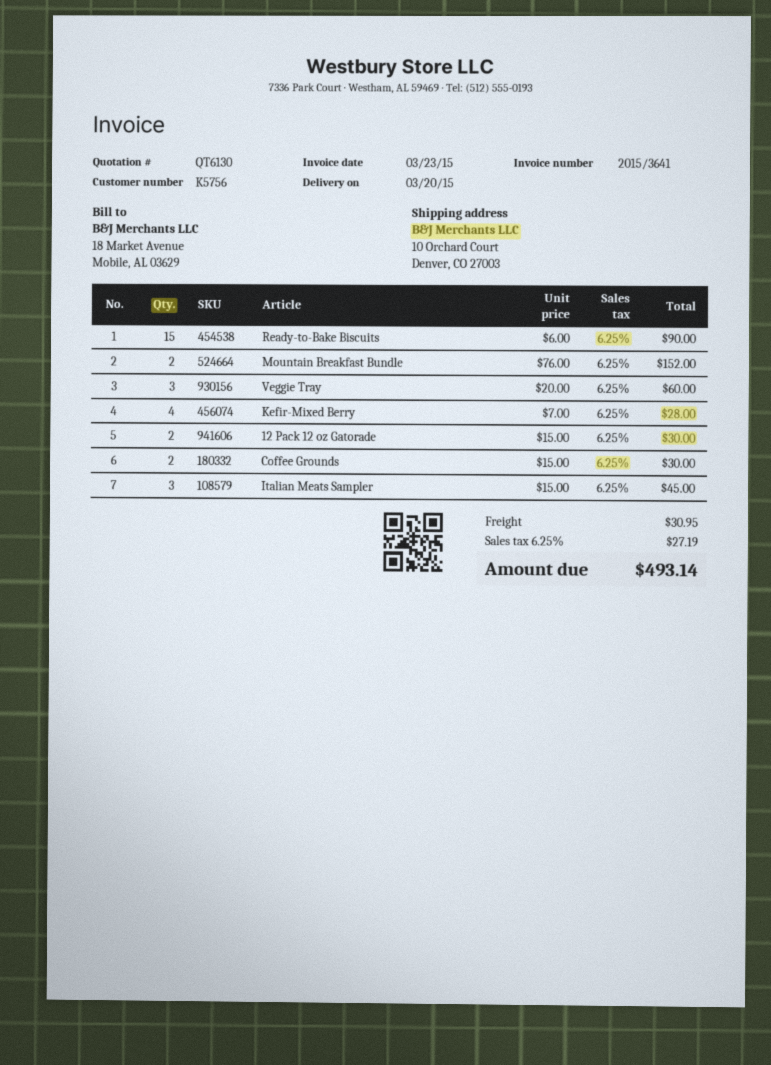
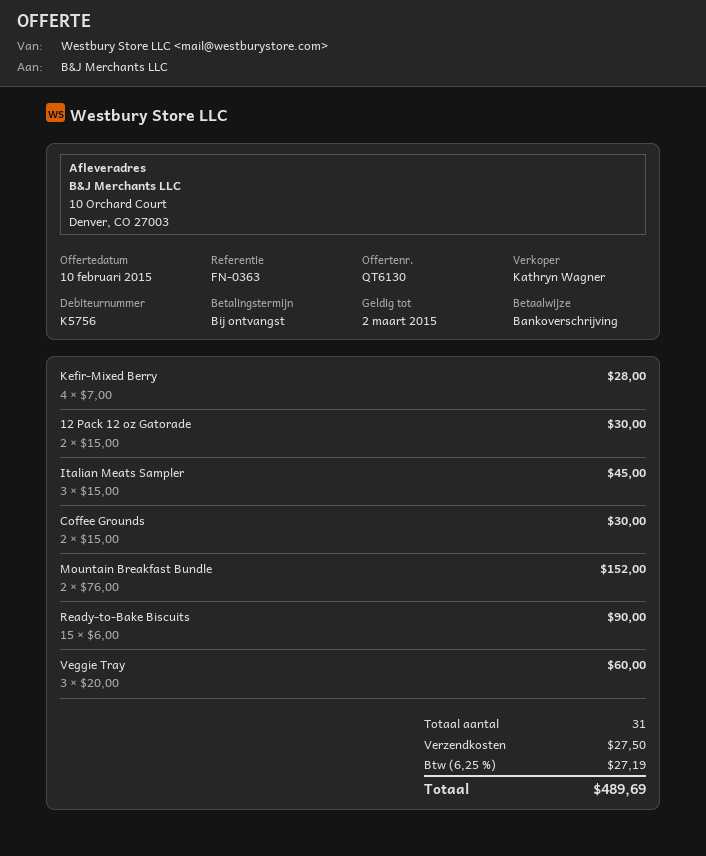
shipping: 30.95 -> 27.50
total: 493.14 -> 489.69

